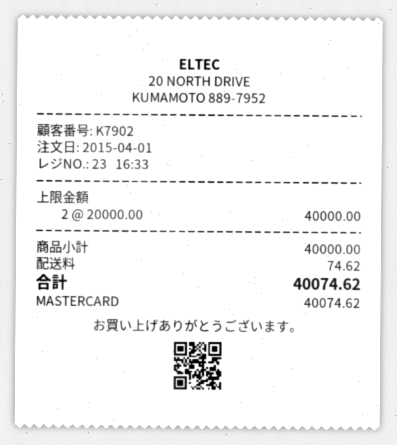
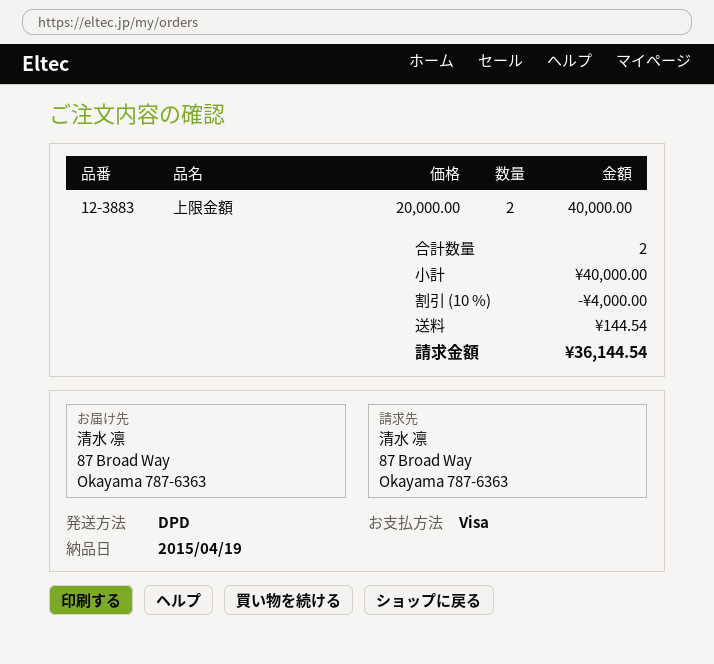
payment method: Mastercard -> Visa
discount: none -> 10% = 4000.00
shipping: 74.62 -> 144.54
total: 40074.62 -> 36144.54

